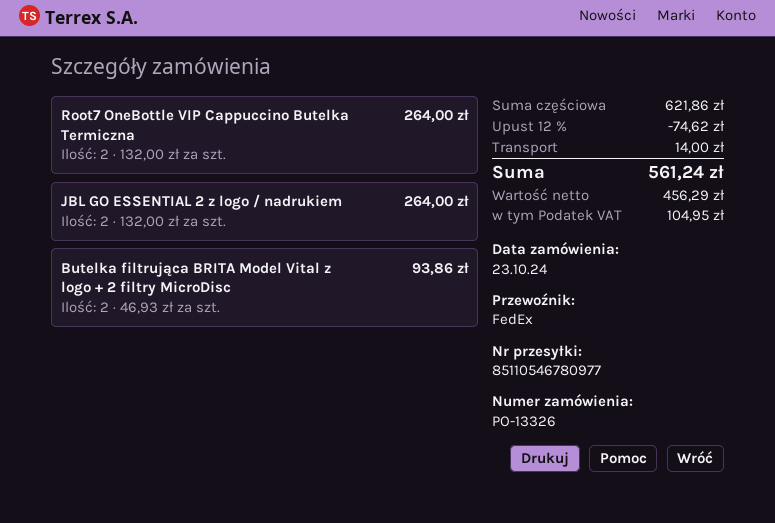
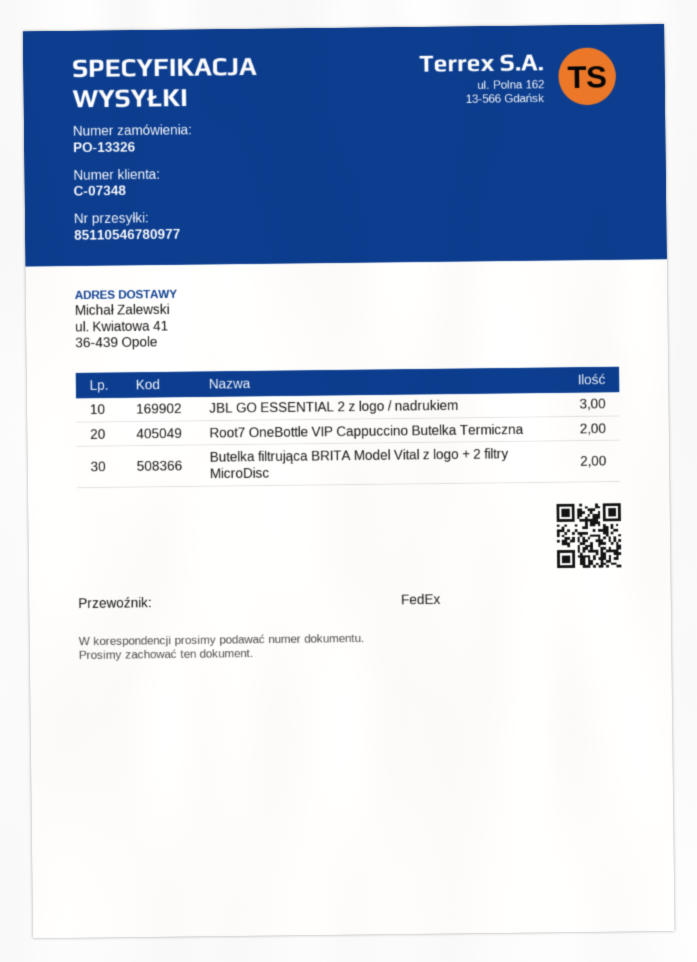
JBL GO ESSENTIAL 2 z logo / nadrukiem: 2 -> 3

